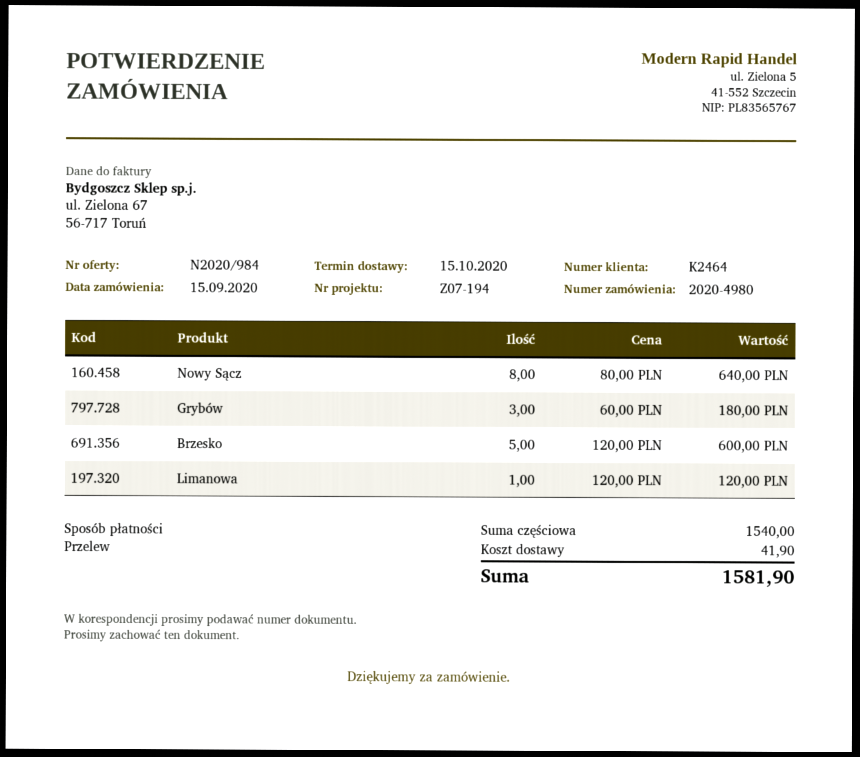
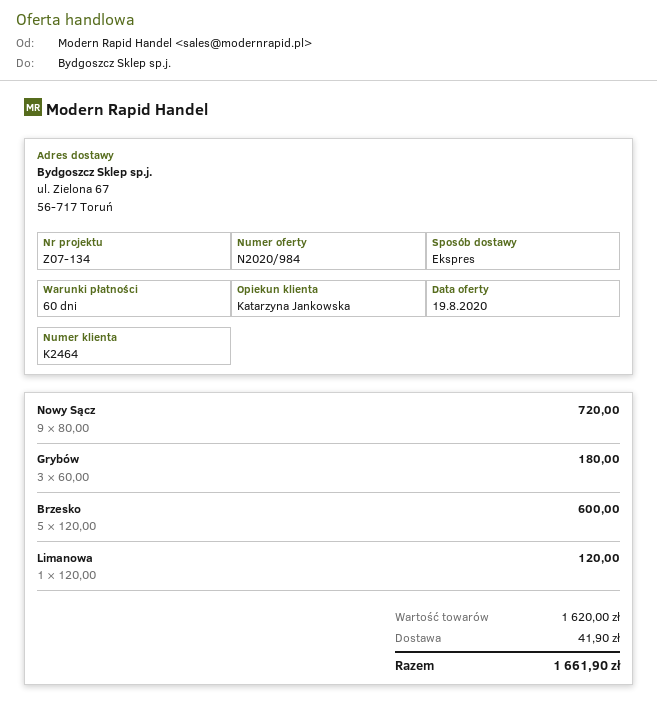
reference: Z07-194 -> Z07-134
Nowy Sącz: 8 x 80.00 = 640.00 -> 9 x 80.00 = 720.00
subtotal: 1540.00 -> 1620.00
total: 1581.90 -> 1661.90

